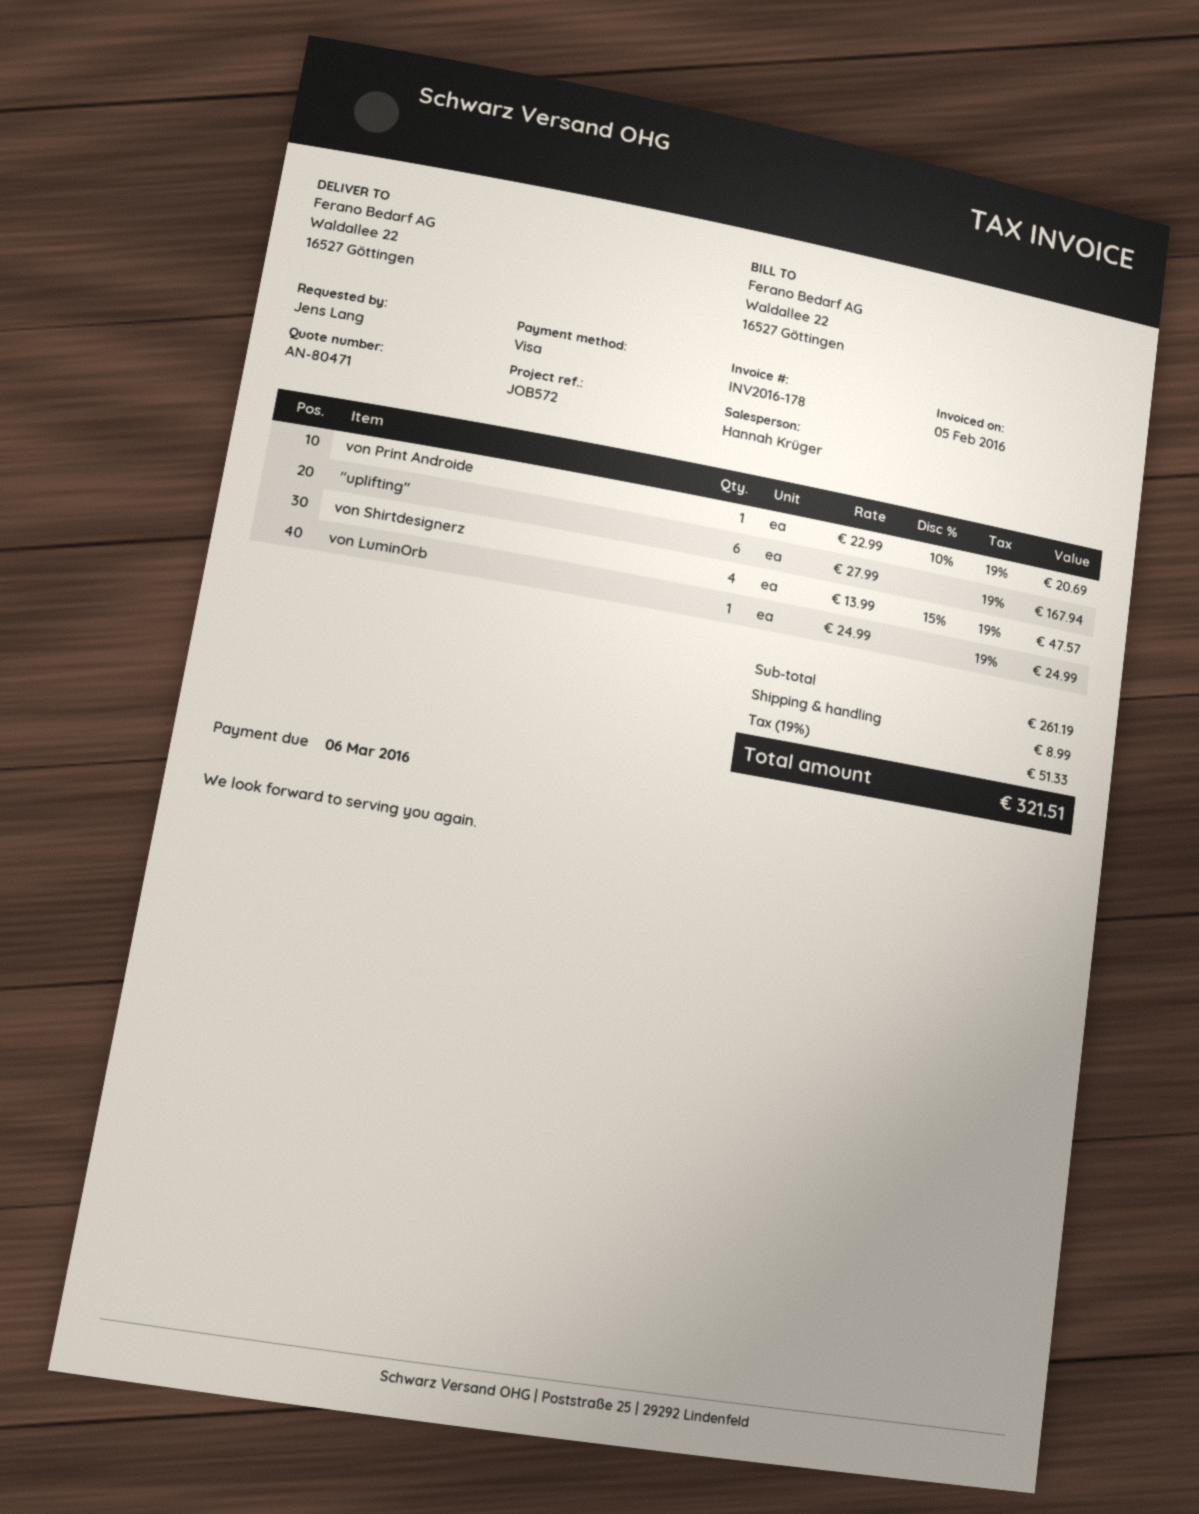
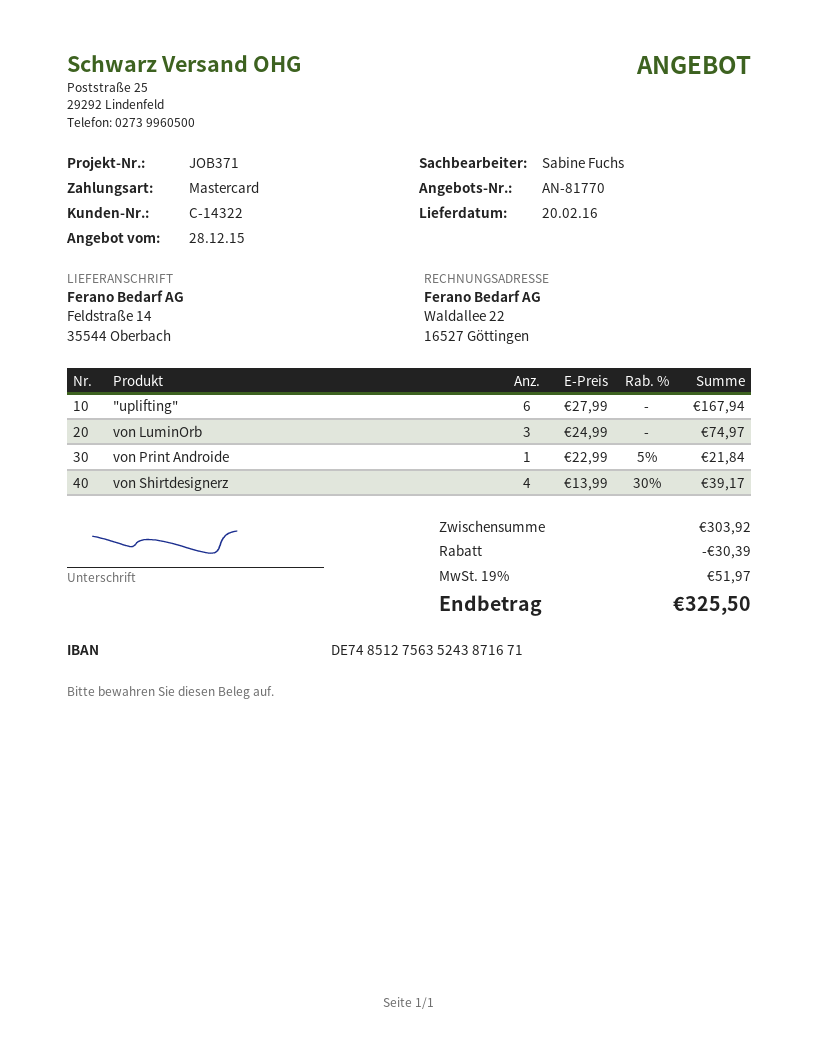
quote number: AN-80471 -> AN-81770
reference: JOB572 -> JOB371
sales rep: Hannah Krüger -> Sabine Fuchs
payment method: Visa -> Mastercard
ship to: Waldallee 22, 16527 Göttingen -> Feldstraße 14, 35544 Oberbach
von Print Androide: 1 x 22.99 - 10% = 20.69 -> 1 x 22.99 - 5% = 21.84
von Shirtdesignerz: 4 x 13.99 - 15% = 47.57 -> 4 x 13.99 - 30% = 39.17
von LuminOrb: 1 x 24.99 = 24.99 -> 3 x 24.99 = 74.97
subtotal: 261.19 -> 303.92
discount: none -> 30.39
shipping: 8.99 -> none
tax: 19% = 51.33 -> 19% = 51.97
total: 321.51 -> 325.50

